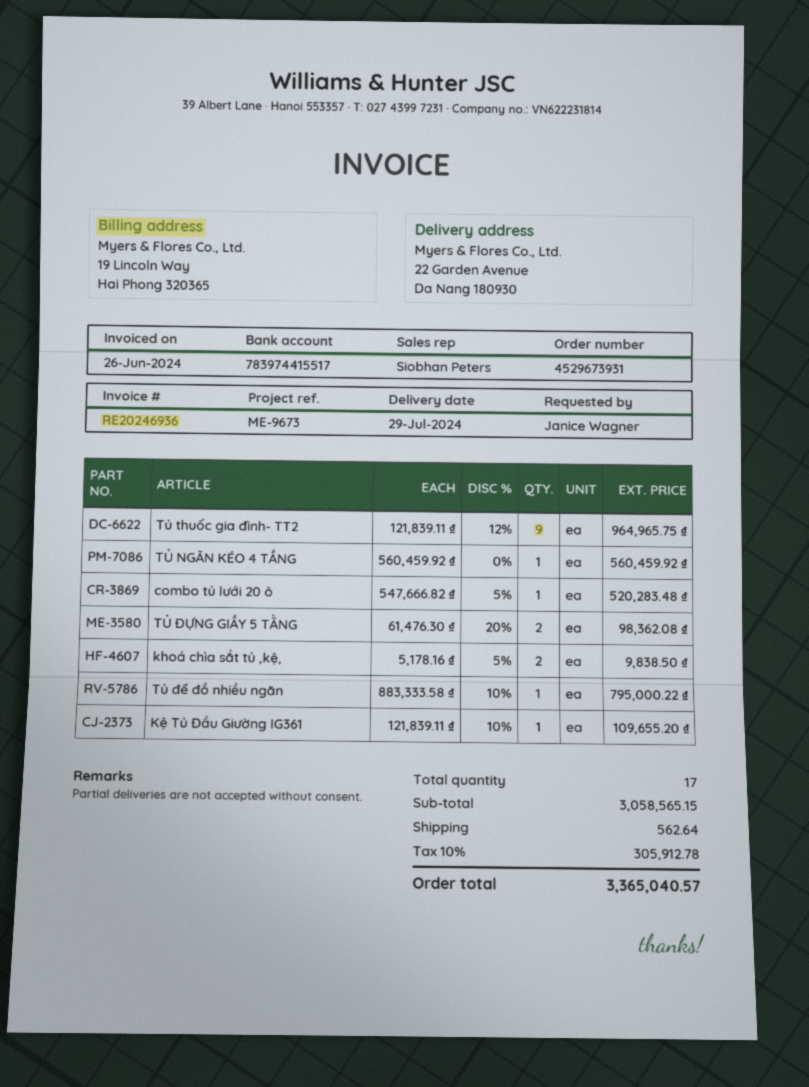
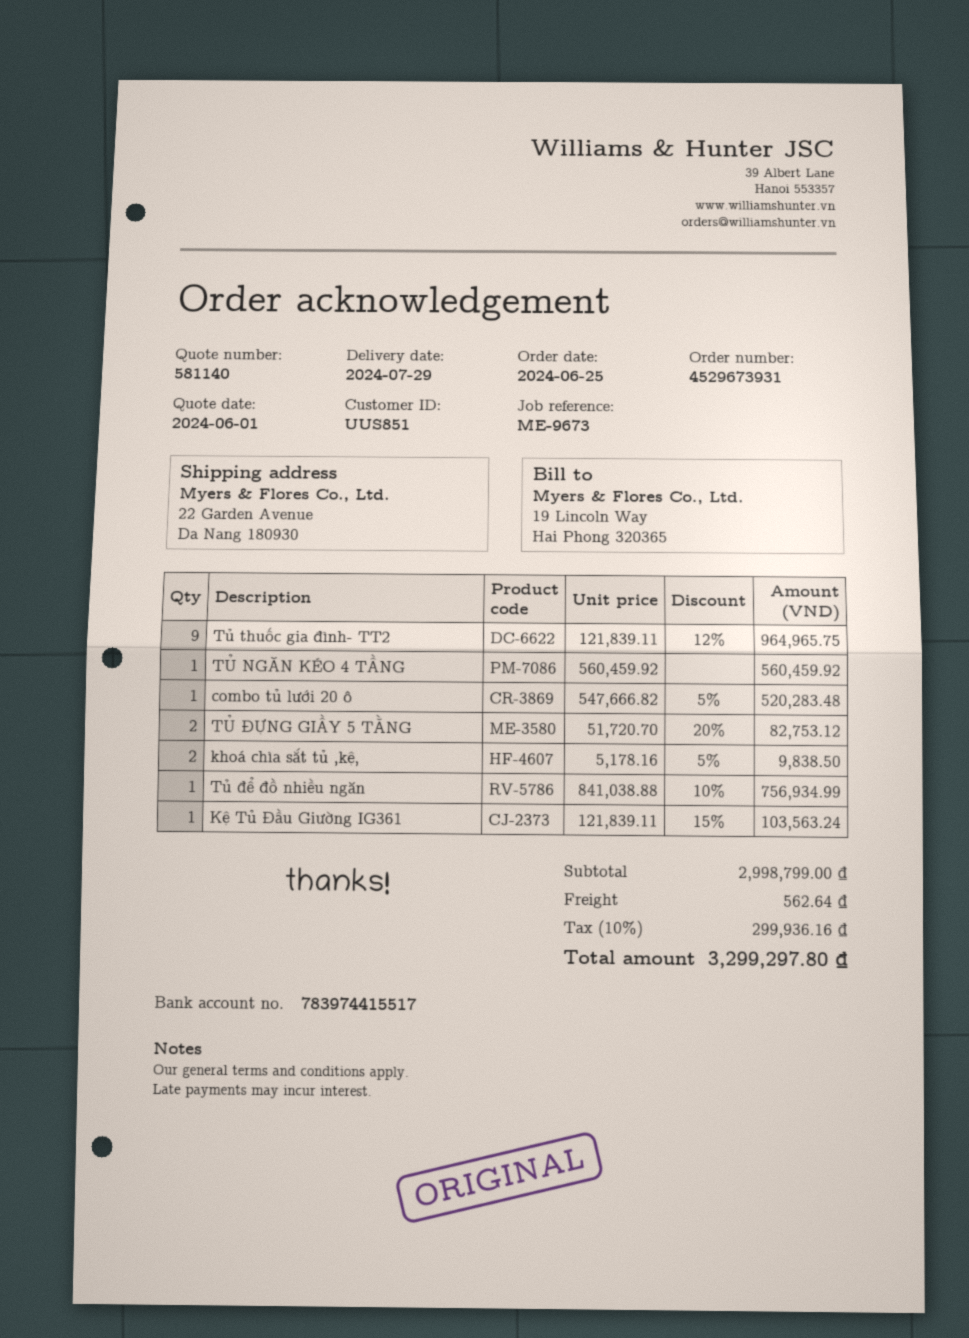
TỦ ĐỰNG GIẦY 5 TẰNG: 2 x 61476.30 - 20% = 98362.08 -> 2 x 51720.70 - 20% = 82753.12
Tủ để đồ nhiều ngăn: 1 x 883333.58 - 10% = 795000.22 -> 1 x 841038.88 - 10% = 756934.99
Kệ Tủ Đầu Giường IG361: 1 x 121839.11 - 10% = 109655.20 -> 1 x 121839.11 - 15% = 103563.24
subtotal: 3058565.15 -> 2998799.00
tax: 10% = 305912.78 -> 10% = 299936.16
total: 3365040.57 -> 3299297.80

